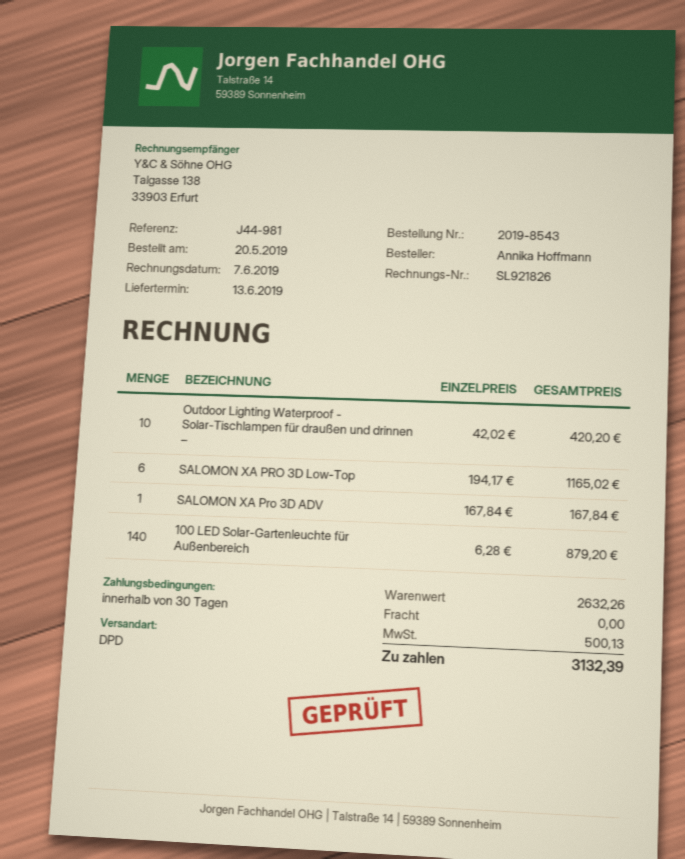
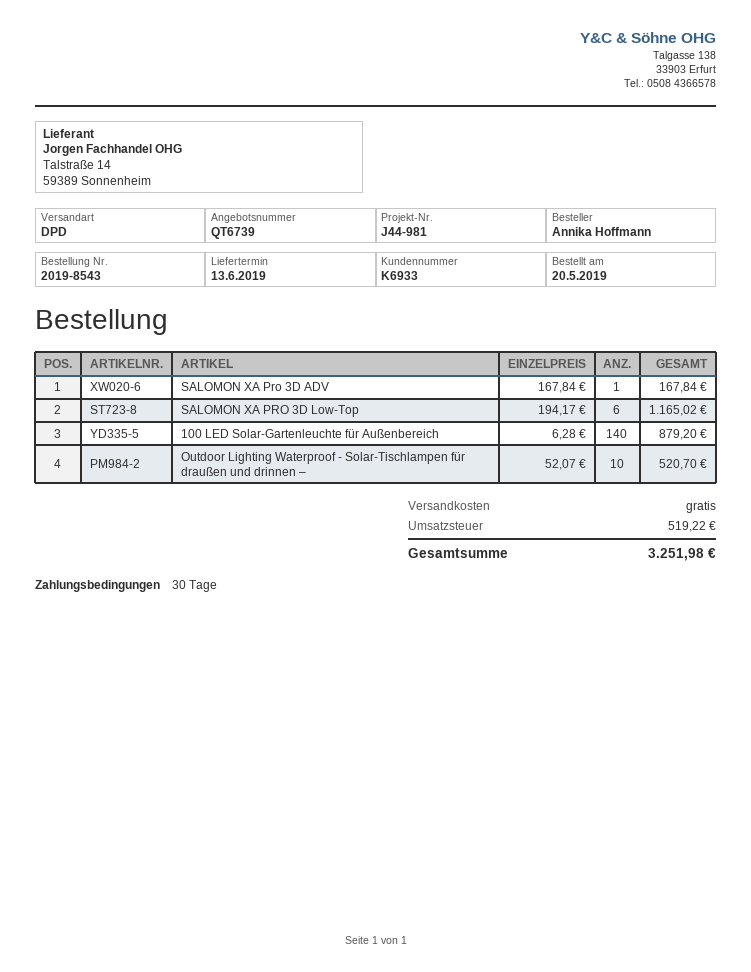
Outdoor Lighting Waterproof - Solar-Tischlampen für draußen und drinnen –: 10 x 42.02 = 420.20 -> 10 x 52.07 = 520.70
tax: 500.13 -> 519.22
total: 3132.39 -> 3251.98

